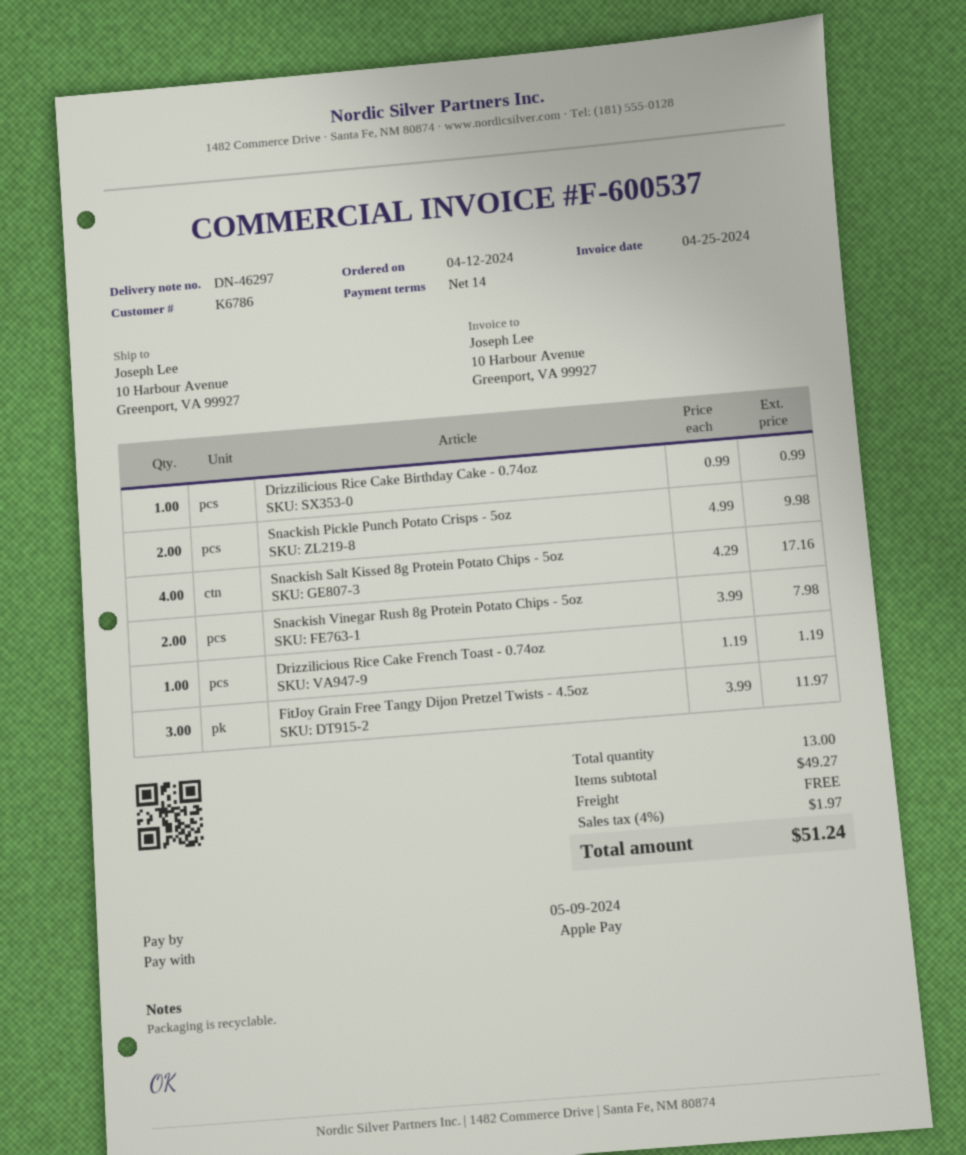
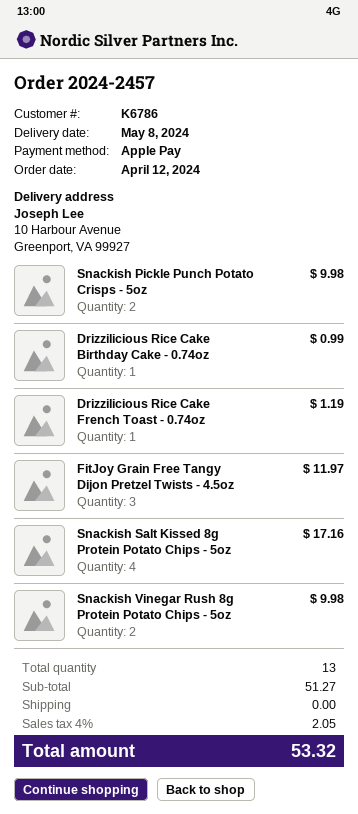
Snackish Vinegar Rush 8g Protein Potato Chips - 5oz: 2 for 7.98 -> 2 for 9.98
subtotal: 49.27 -> 51.27
tax: 4% = 1.97 -> 4% = 2.05
total: 51.24 -> 53.32

